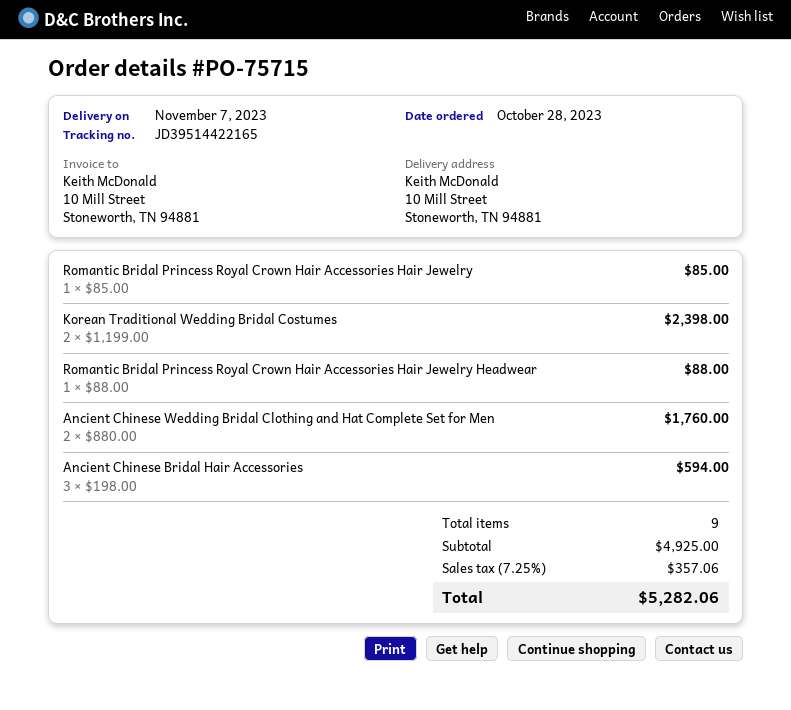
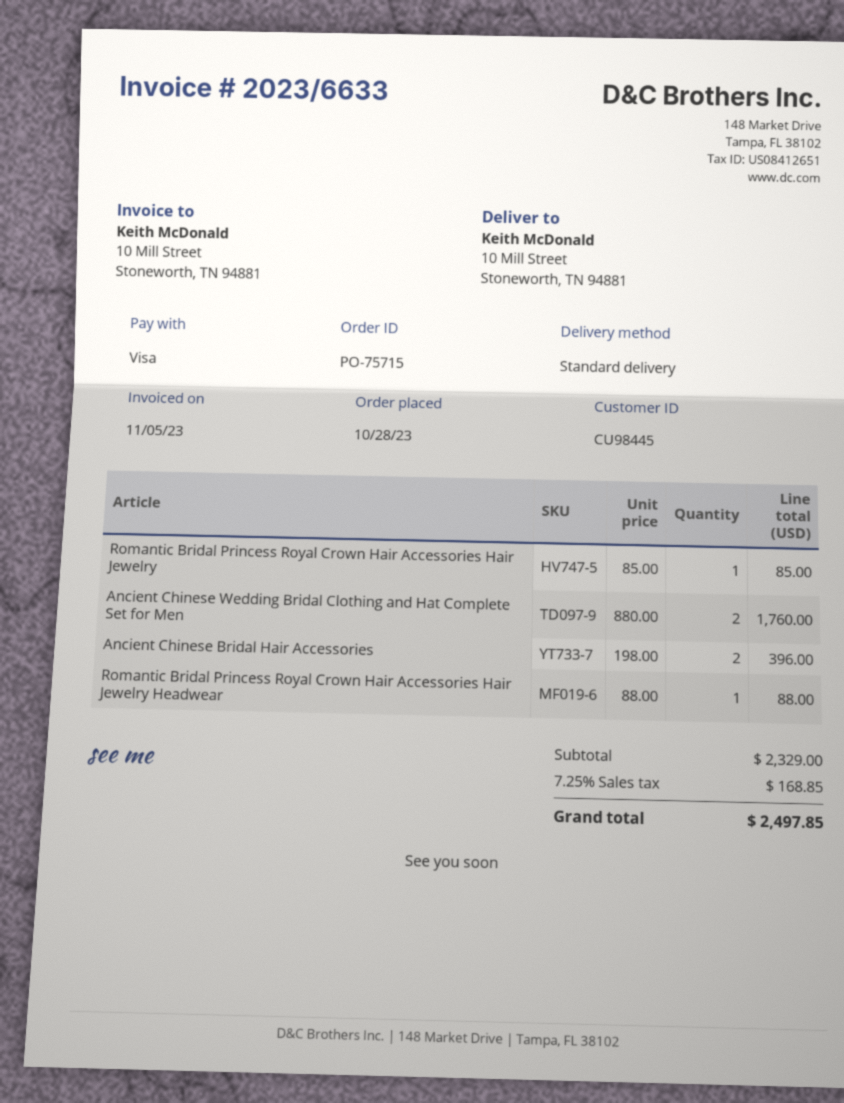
Korean Traditional Wedding Bridal Costumes: 2 x 1199.00 = 2398.00 -> none
Ancient Chinese Bridal Hair Accessories: 3 x 198.00 = 594.00 -> 2 x 198.00 = 396.00
subtotal: 4925.00 -> 2329.00
tax: 7.25% = 357.06 -> 7.25% = 168.85
total: 5282.06 -> 2497.85

